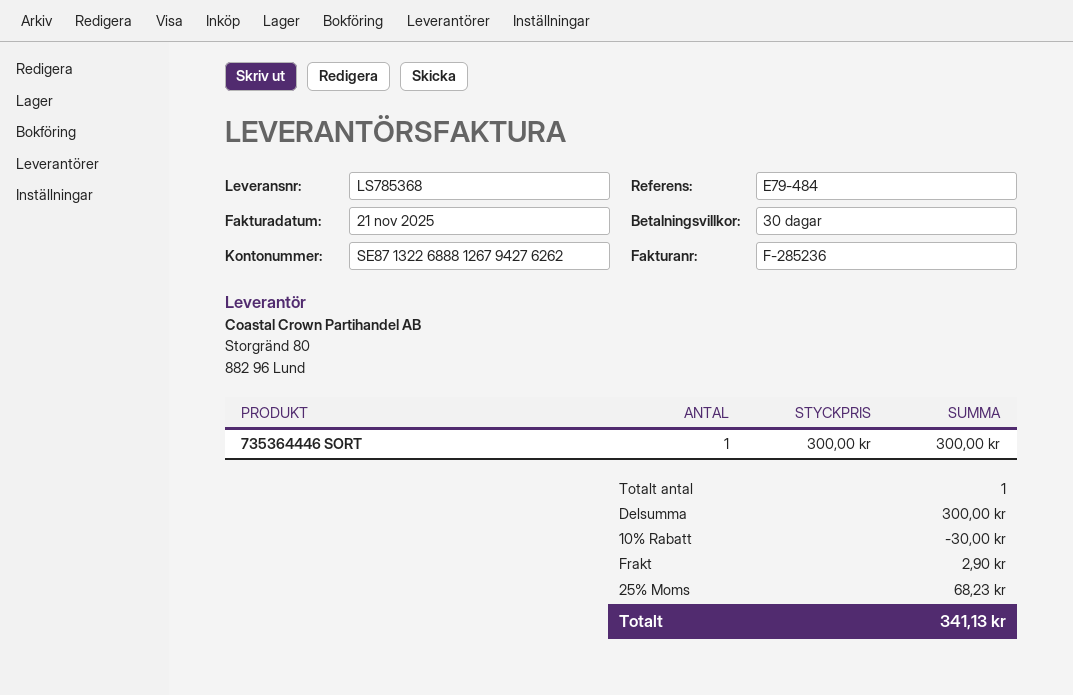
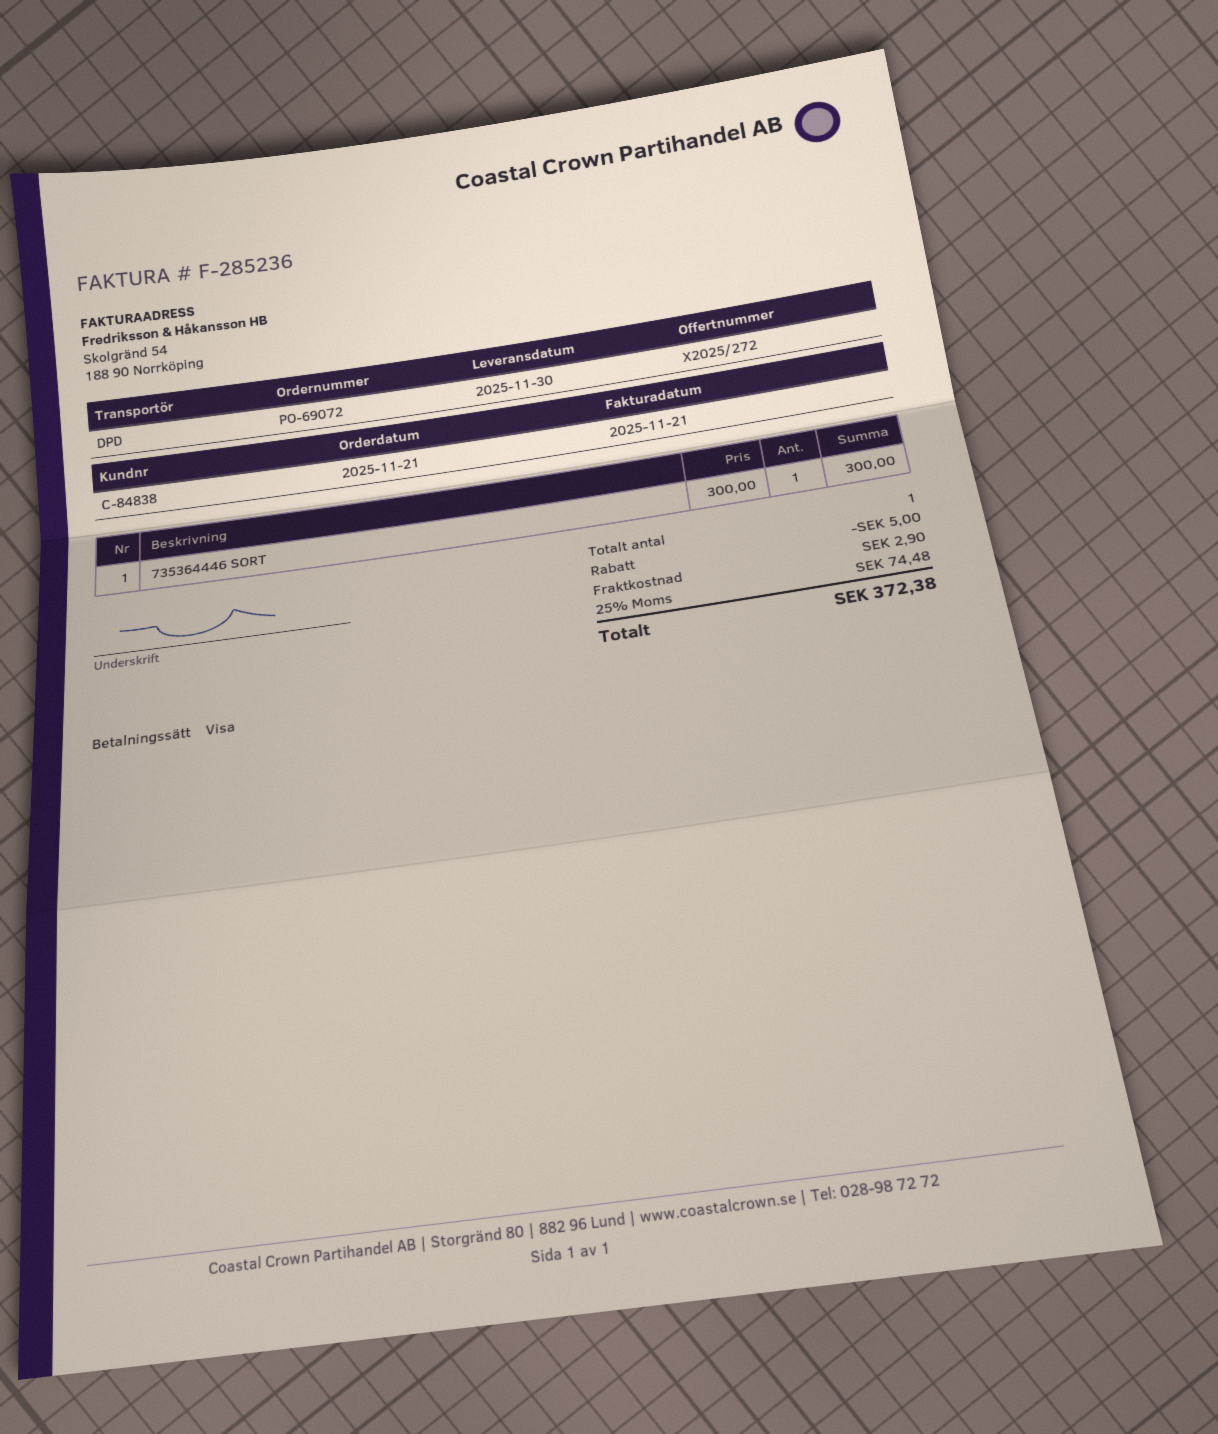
discount: 30.00 -> 5.00
tax: 25% = 68.23 -> 25% = 74.48
total: 341.13 -> 372.38

